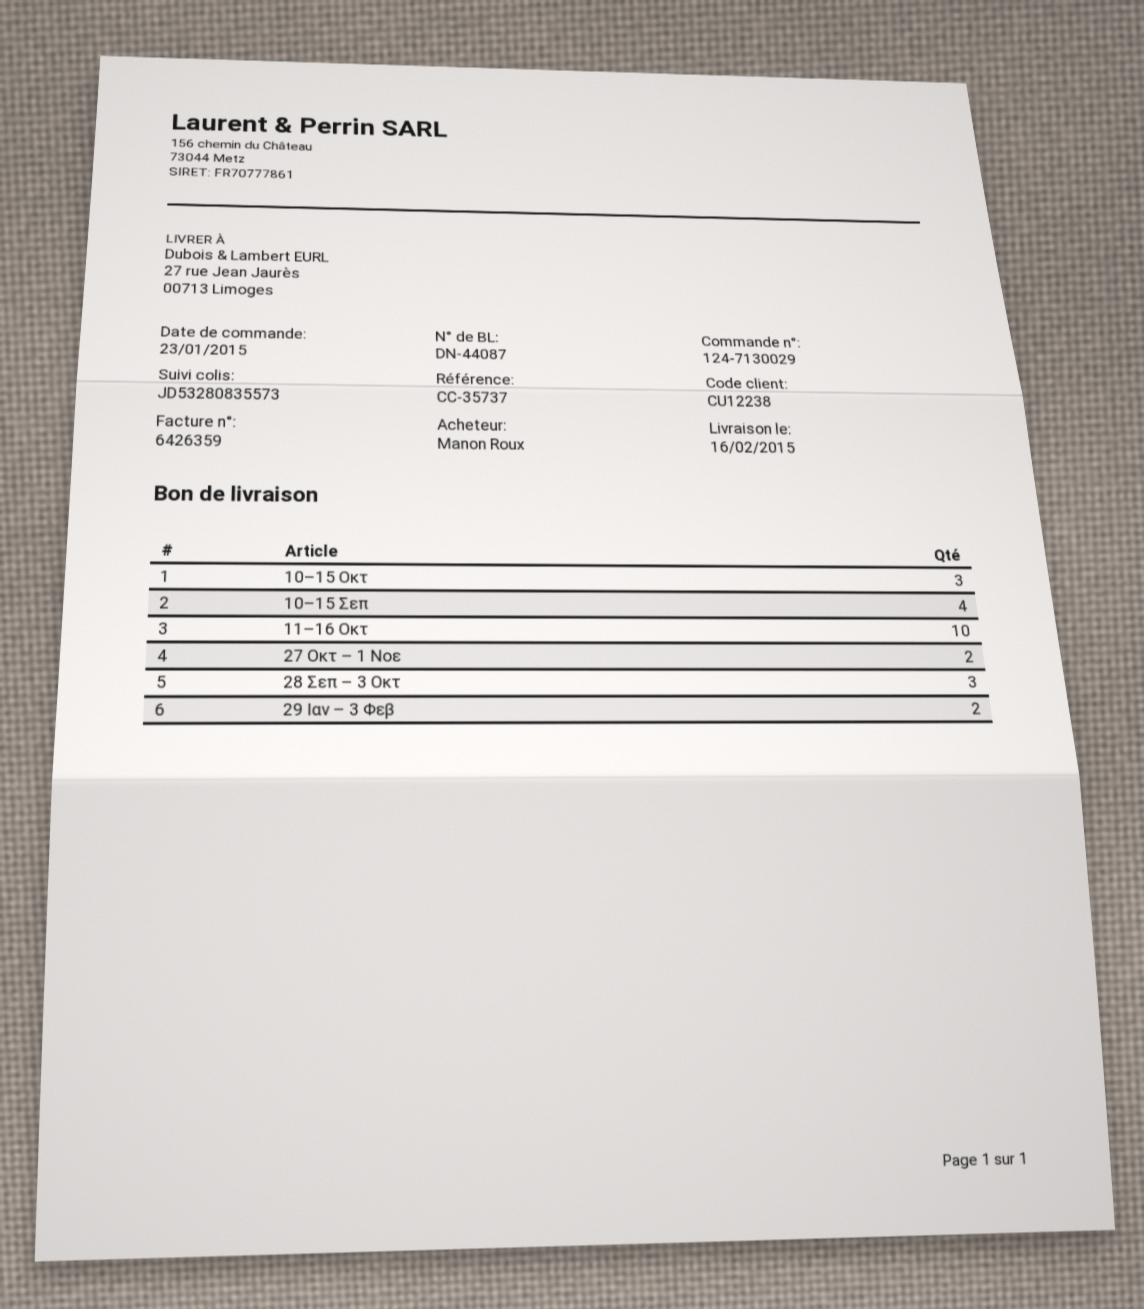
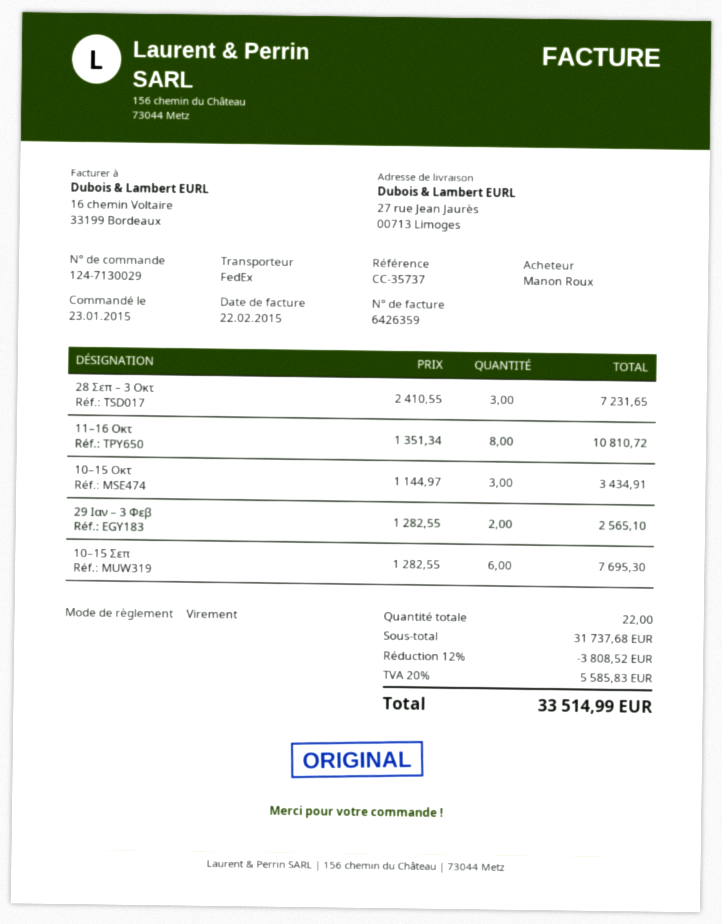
10–15 Σεπ: 4 -> 6
11–16 Οκτ: 10 -> 8
27 Οκτ – 1 Νοε: 2 -> none

